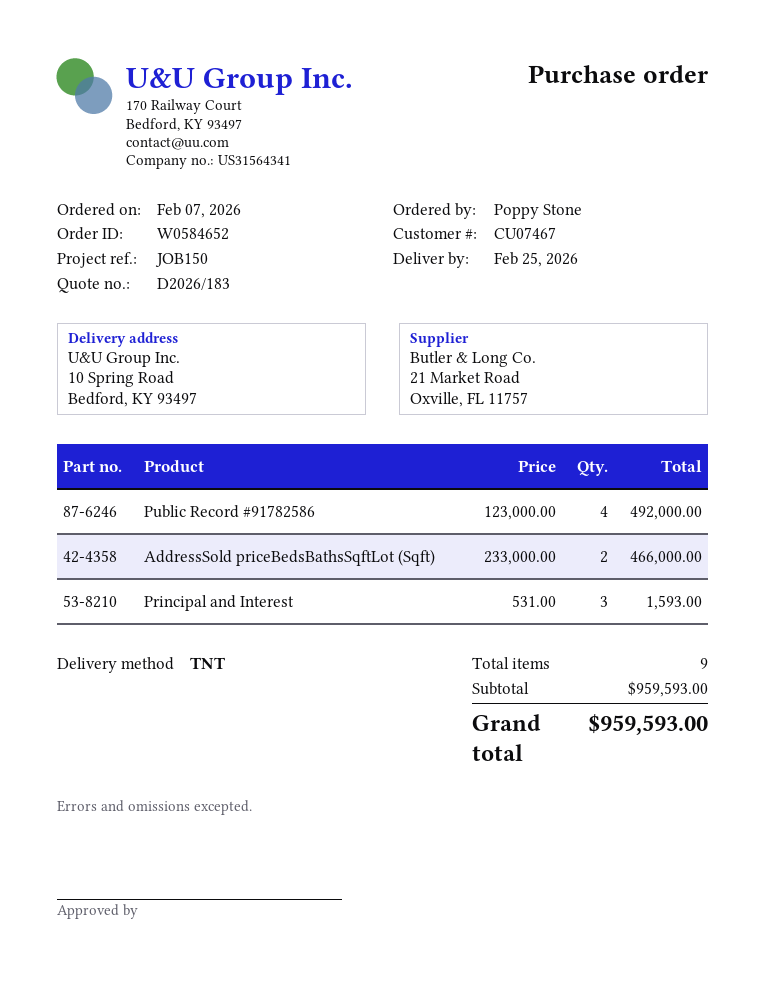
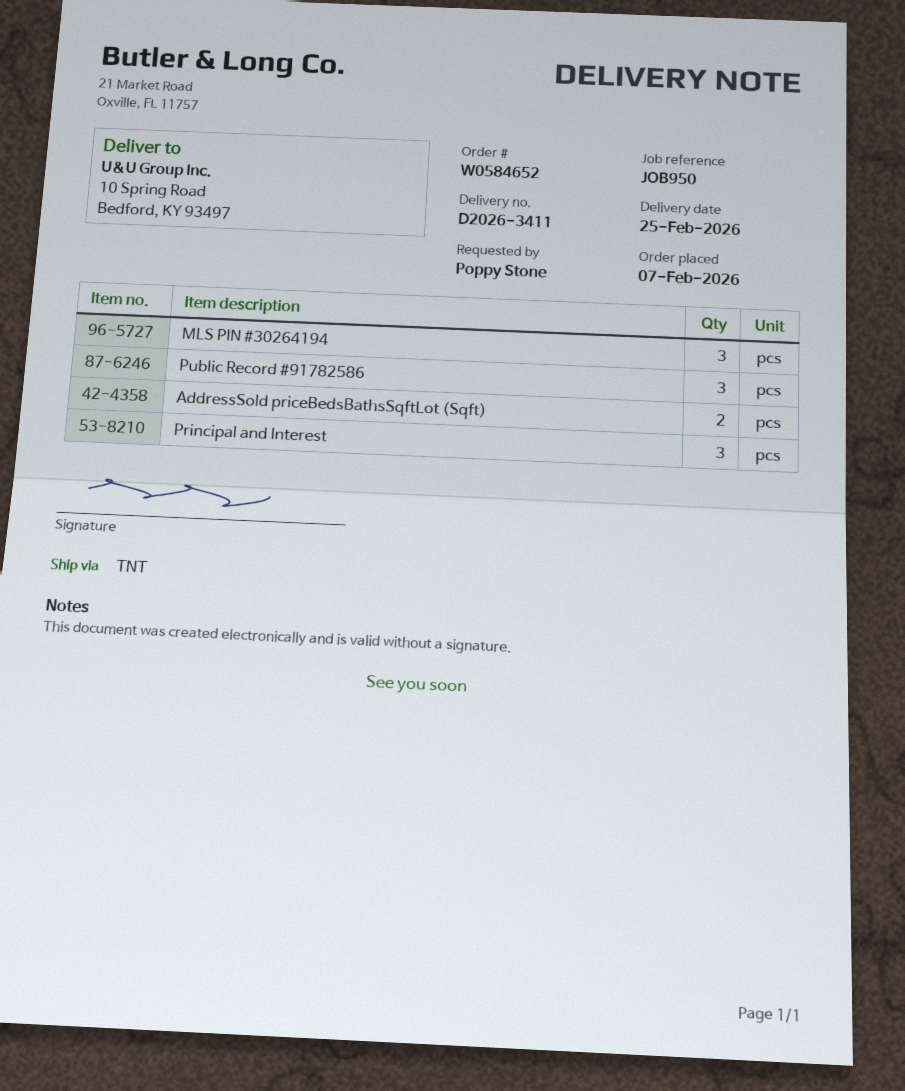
reference: JOB150 -> JOB950
Public Record #91782586: 4 -> 3
MLS PIN #30264194: none -> 3

